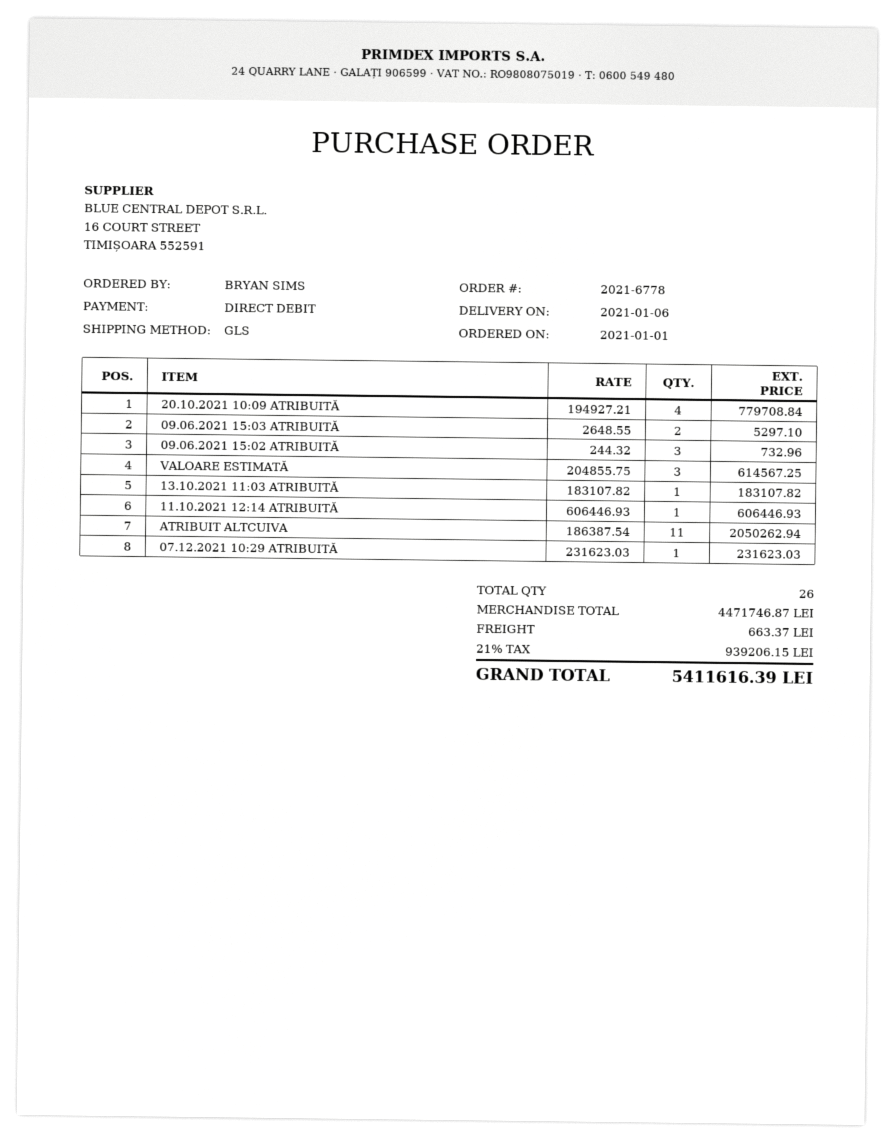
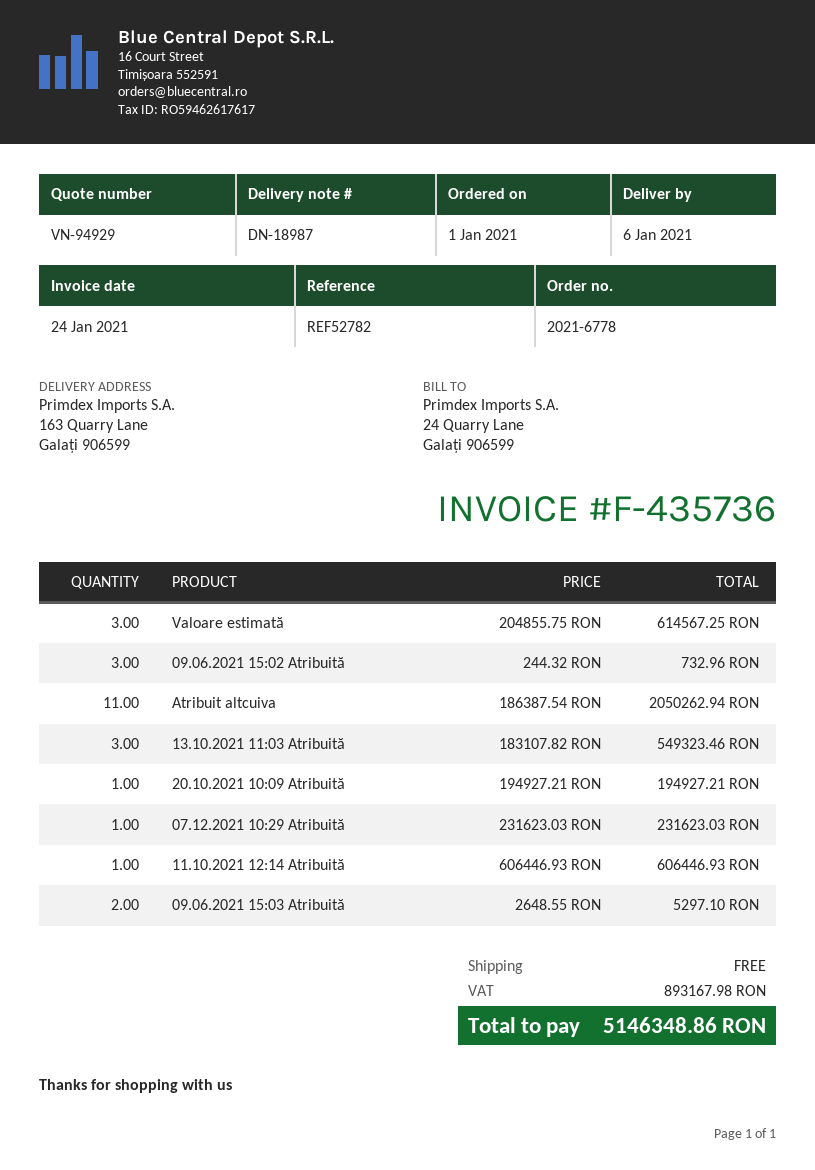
20.10.2021 10:09 ATRIBUITĂ: 4 x 194927.21 = 779708.84 -> 1 x 194927.21 = 194927.21
13.10.2021 11:03 ATRIBUITĂ: 1 x 183107.82 = 183107.82 -> 3 x 183107.82 = 549323.46
shipping: 663.37 -> 0.00
tax: 939206.15 -> 893167.98
total: 5411616.39 -> 5146348.86

